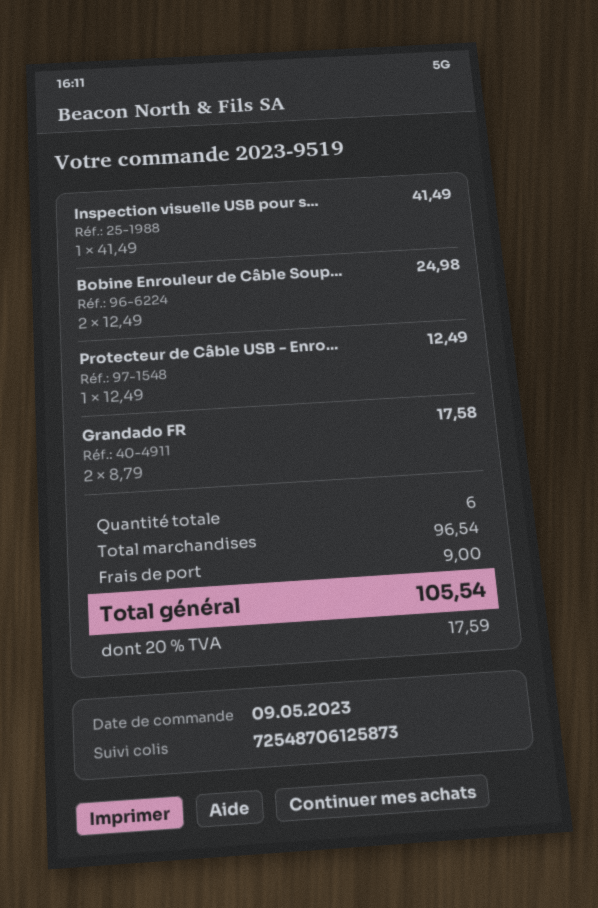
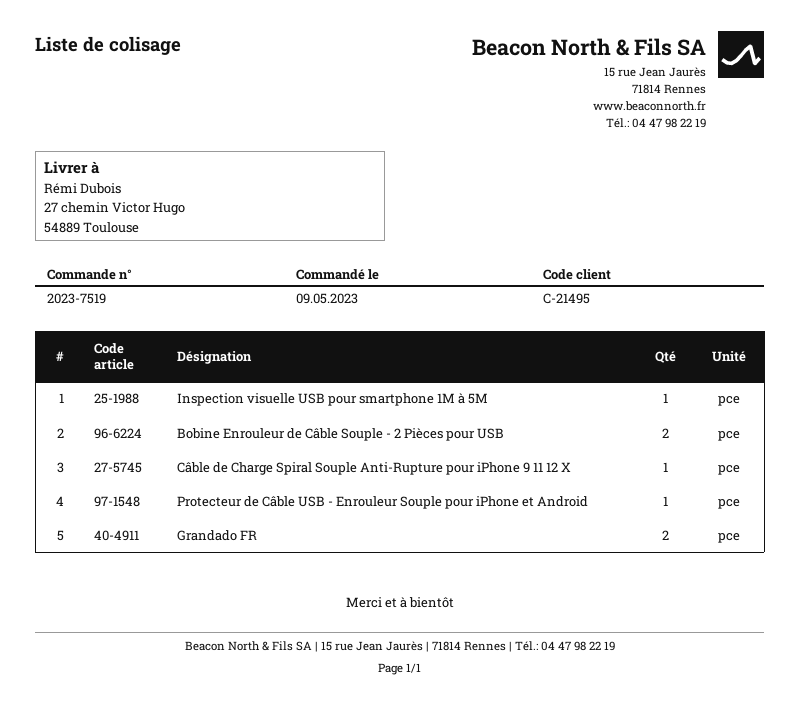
order number: 2023-9519 -> 2023-7519
Câble de Charge Spiral Souple Anti-Rupture pour iPhone 9 11 12 X: none -> 1

